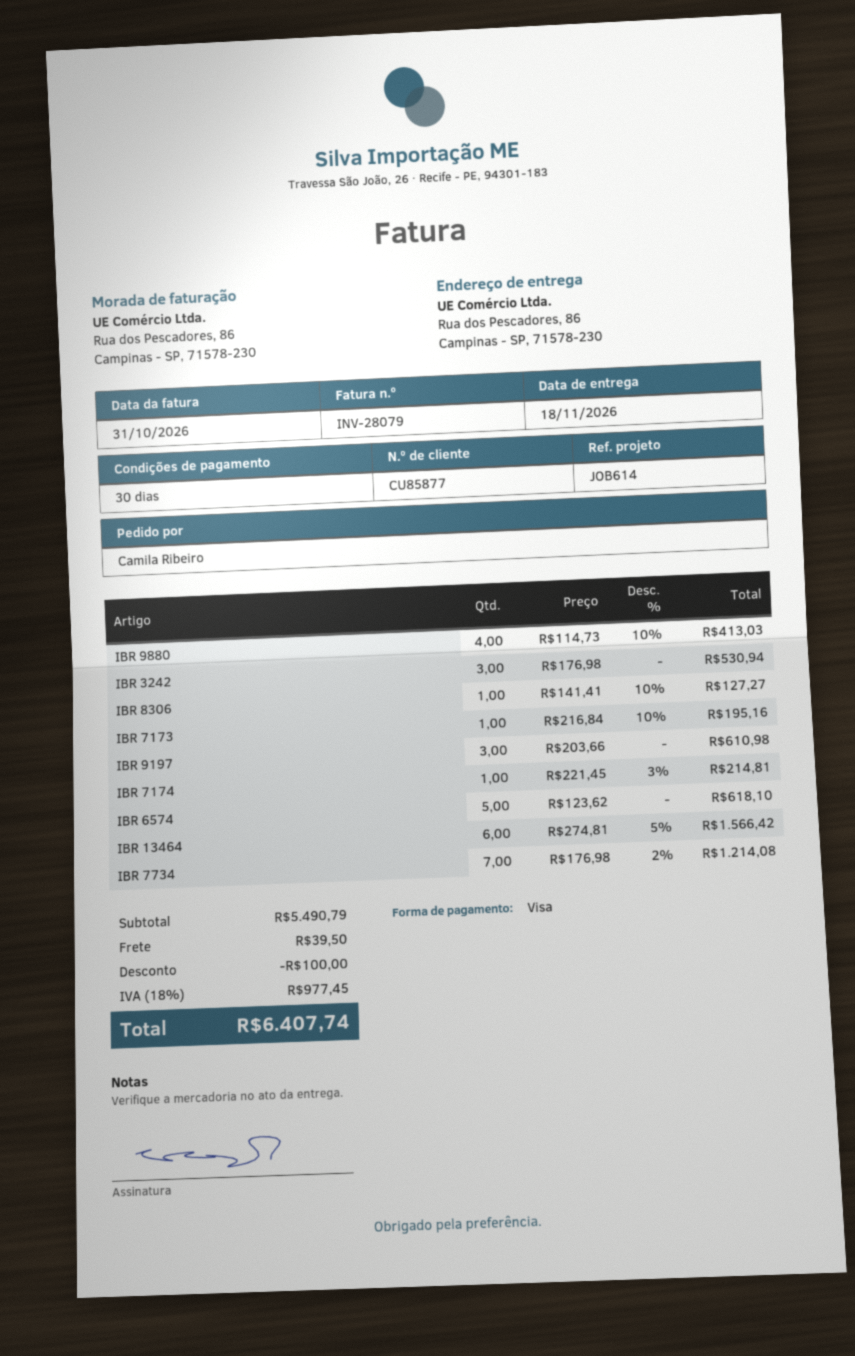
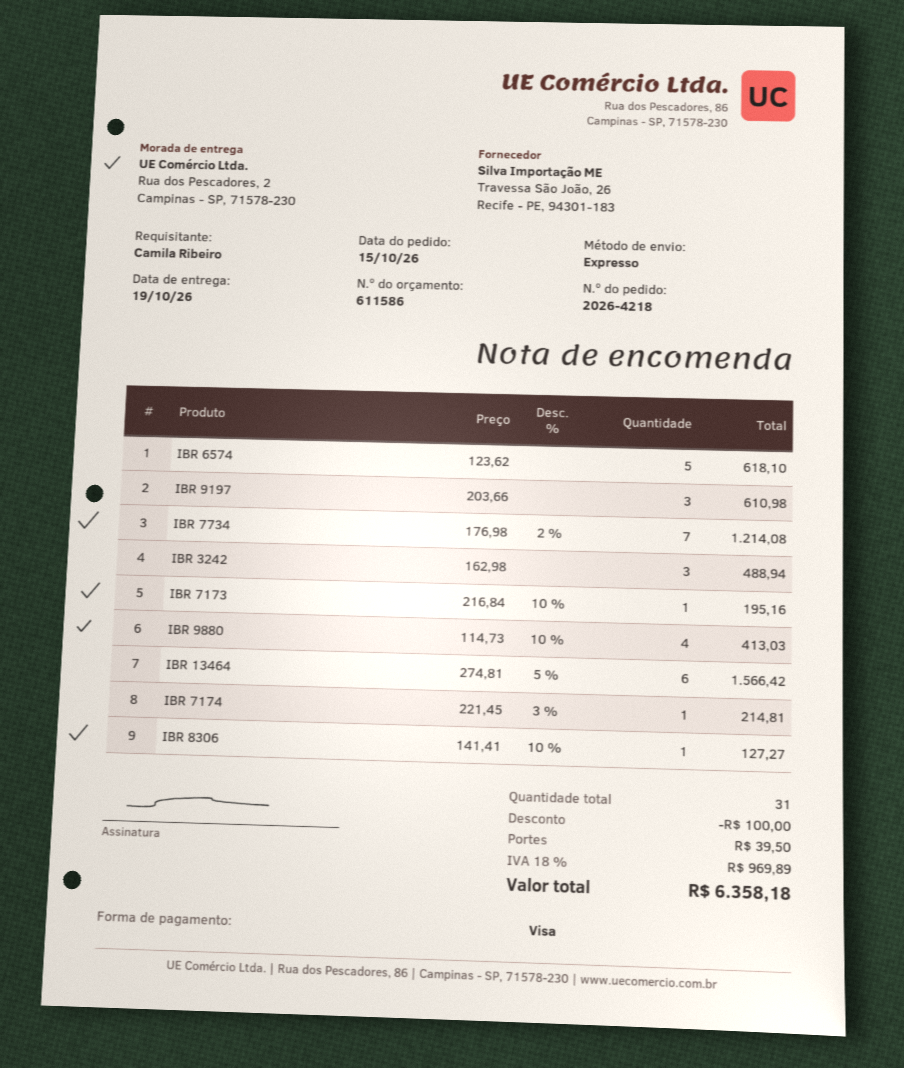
delivery date: 2026-11-18 -> 2026-10-19
ship to: Rua dos Pescadores, 86, Campinas - SP, 71578-230 -> Rua dos Pescadores, 2, Campinas - SP, 71578-230
IBR 3242: 3 x 176.98 = 530.94 -> 3 x 162.98 = 488.94
tax: 18% = 977.45 -> 18% = 969.89
total: 6407.74 -> 6358.18

